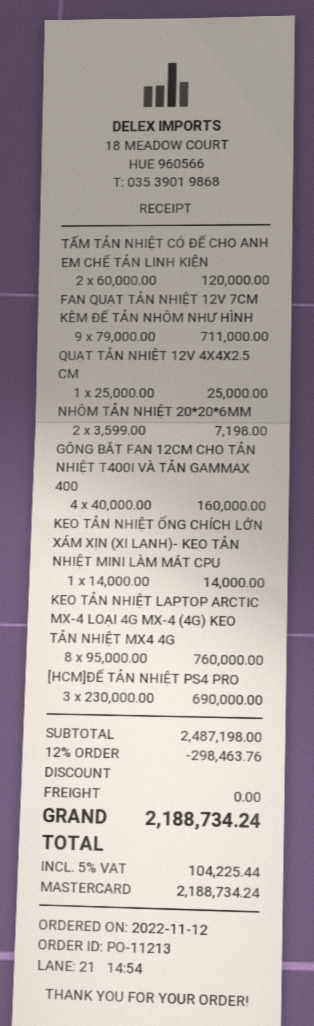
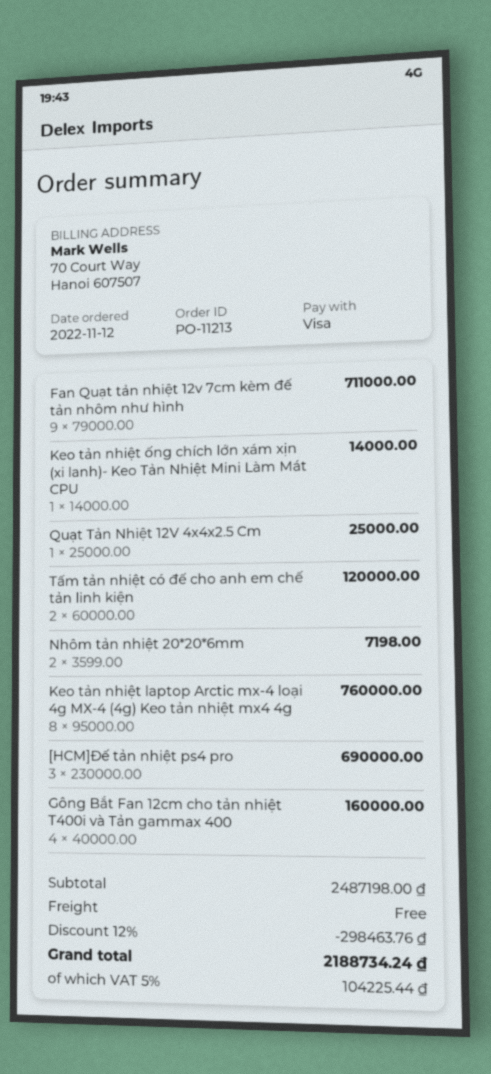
payment method: Mastercard -> Visa

